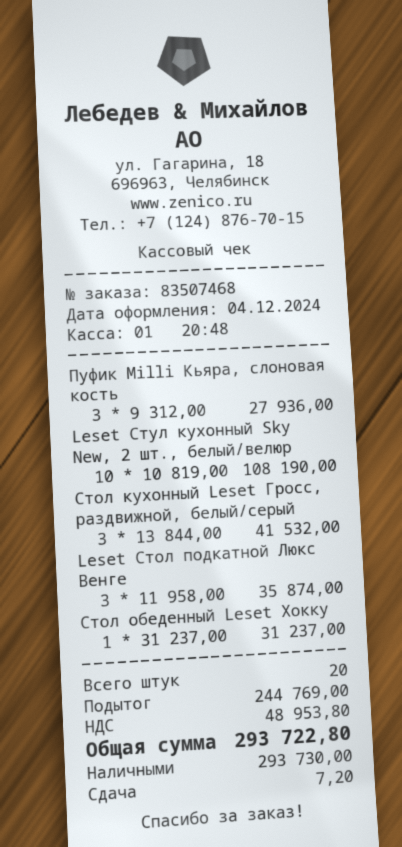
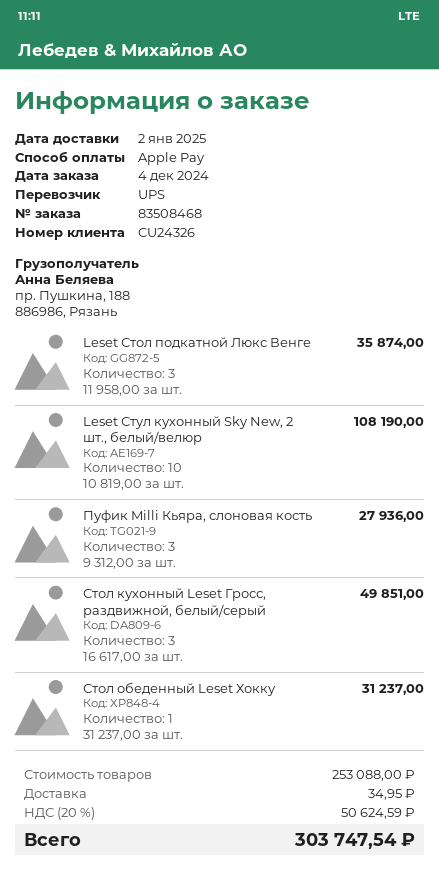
order number: 83507468 -> 83508468
payment method: cash -> Apple Pay
Стол кухонный Leset Гросс, раздвижной, белый/серый: 3 x 13844.00 = 41532.00 -> 3 x 16617.00 = 49851.00
subtotal: 244769.00 -> 253088.00
shipping: none -> 34.95
tax: 48953.80 -> 50624.59
total: 293722.80 -> 303747.54

